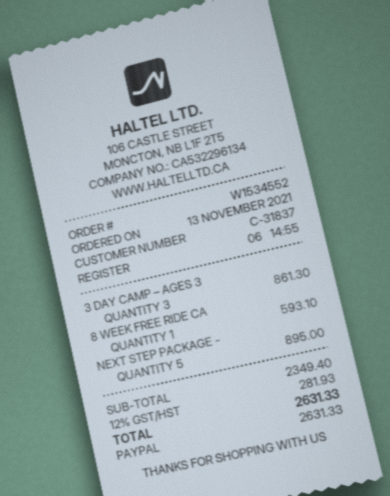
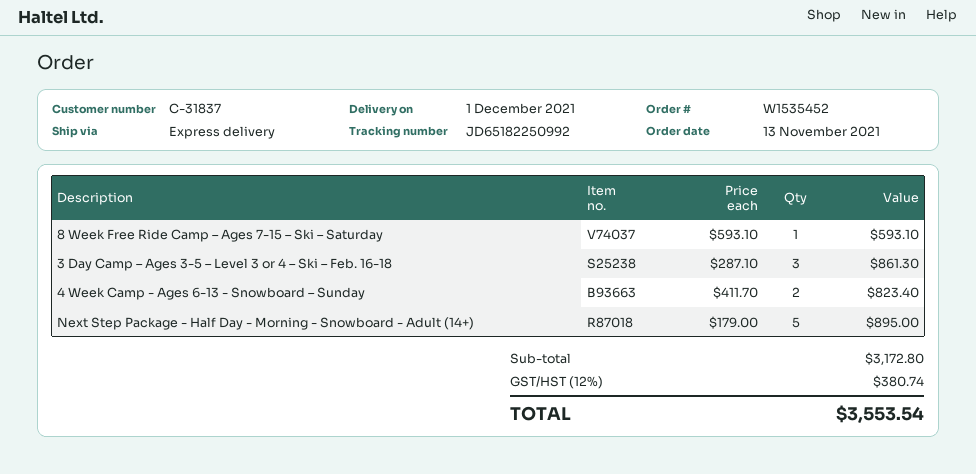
order number: W1534552 -> W1535452
4 Week Camp - Ages 6-13 - Snowboard – Sunday: none -> 2 for 823.40
subtotal: 2349.40 -> 3172.80
tax: 12% = 281.93 -> 12% = 380.74
total: 2631.33 -> 3553.54

